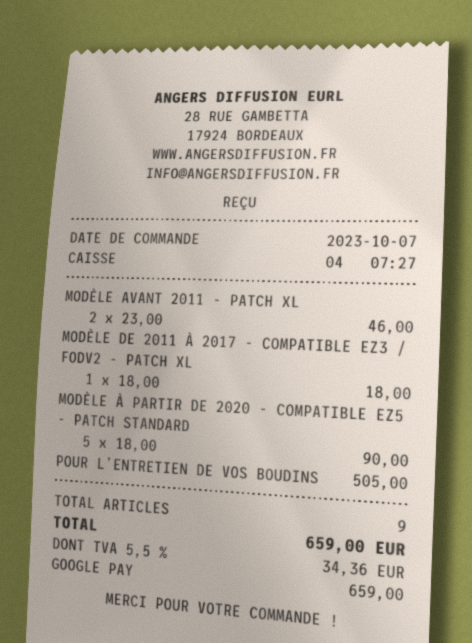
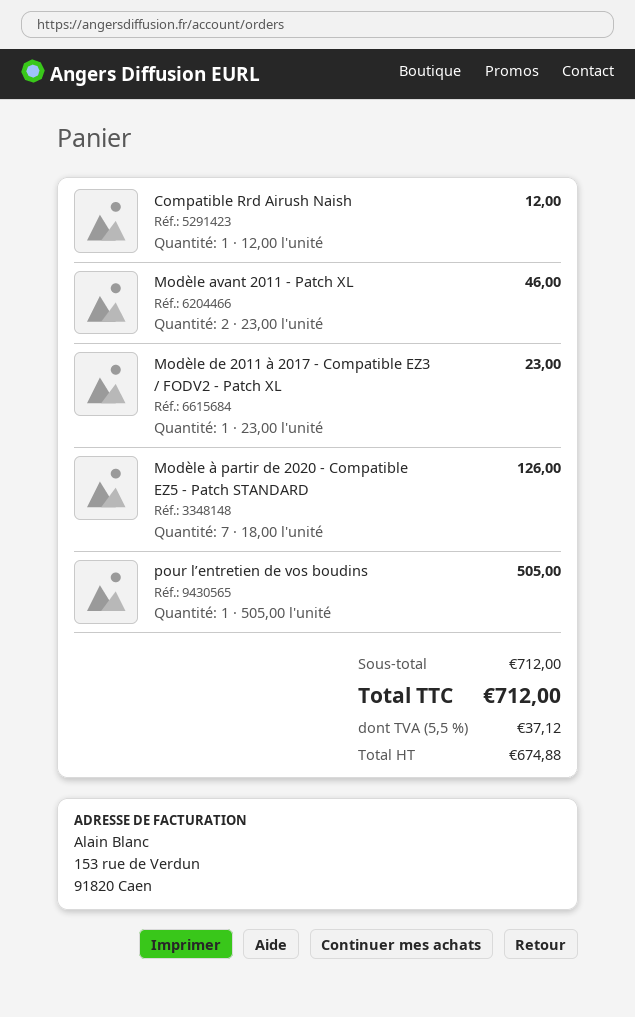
MODÈLE DE 2011 À 2017 - COMPATIBLE EZ3 / FODV2 - PATCH XL: 1 x 18.00 = 18.00 -> 1 x 23.00 = 23.00
MODÈLE À PARTIR DE 2020 - COMPATIBLE EZ5 - PATCH STANDARD: 5 x 18.00 = 90.00 -> 7 x 18.00 = 126.00
Compatible Rrd Airush Naish: none -> 1 x 12.00 = 12.00
tax: 5.5% = 34.36 -> 5.5% = 37.12
total: 659.00 -> 712.00

